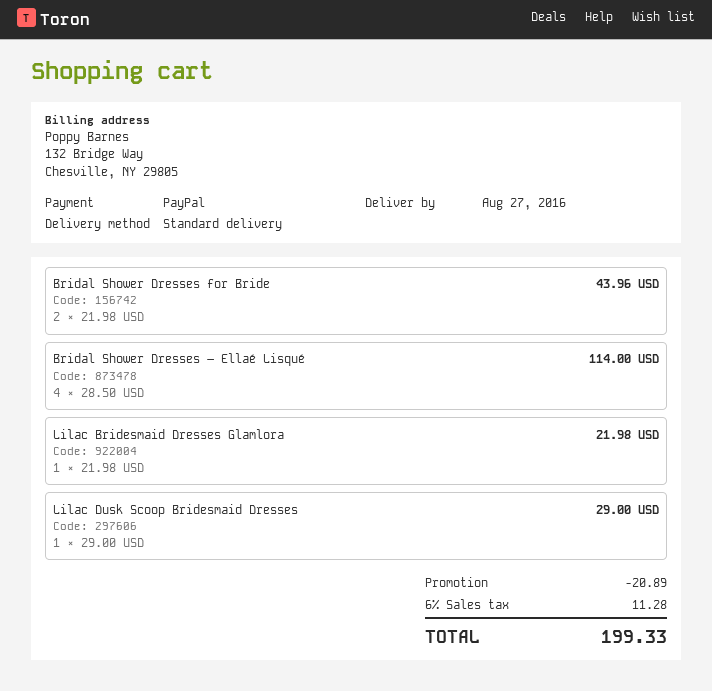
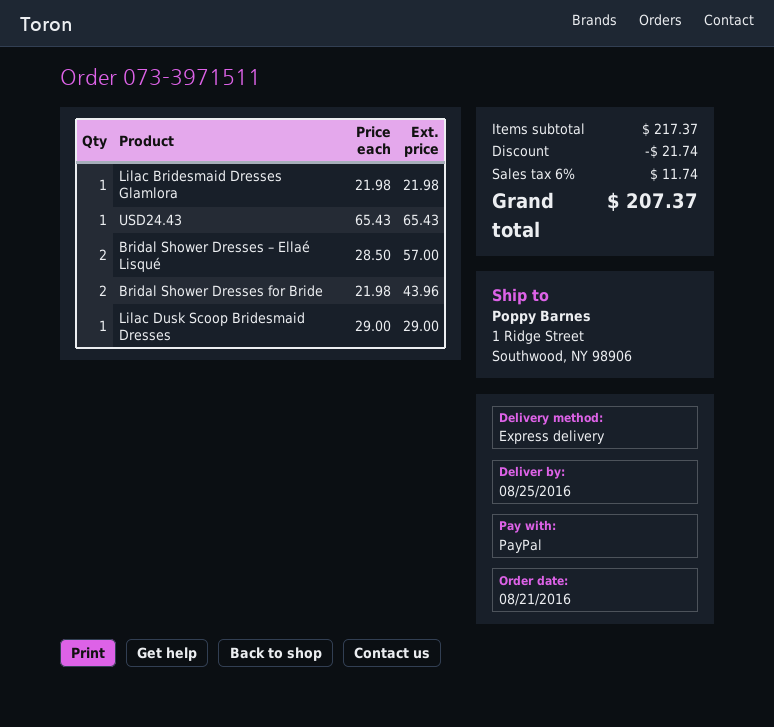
delivery date: 2016-08-27 -> 2016-08-25
shipping method: standard -> express
Bridal Shower Dresses – Ellaé Lisqué: 4 x 28.50 = 114.00 -> 2 x 28.50 = 57.00
USD24.43: none -> 1 x 65.43 = 65.43
discount: 20.89 -> 21.74
tax: 6% = 11.28 -> 6% = 11.74
total: 199.33 -> 207.37

